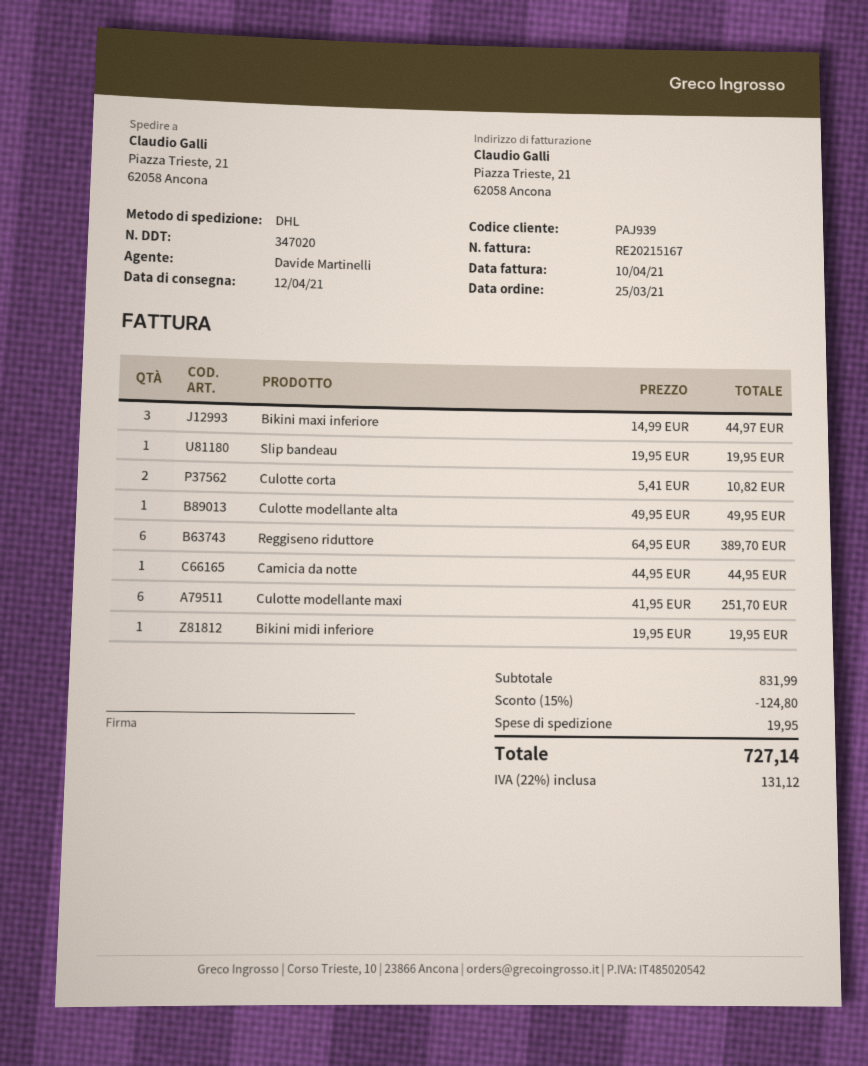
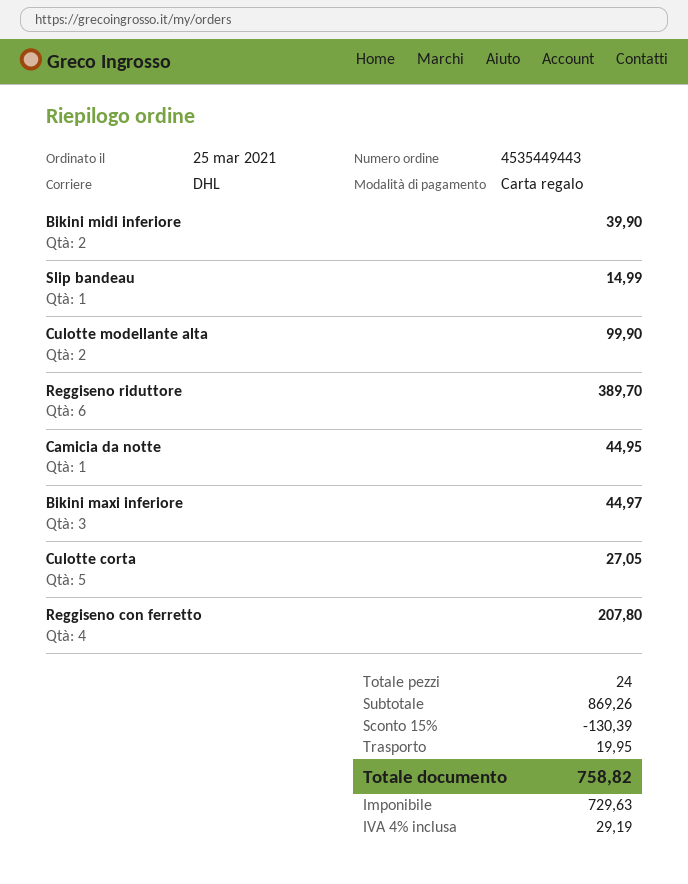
Slip bandeau: 1 for 19.95 -> 1 for 14.99
Culotte corta: 2 for 10.82 -> 5 for 27.05
Culotte modellante alta: 1 for 49.95 -> 2 for 99.90
Culotte modellante maxi: 6 for 251.70 -> none
Bikini midi inferiore: 1 for 19.95 -> 2 for 39.90
Reggiseno con ferretto: none -> 4 for 207.80
subtotal: 831.99 -> 869.26
discount: 15% = 124.80 -> 15% = 130.39
tax: 22% = 131.12 -> 4% = 29.19
total: 727.14 -> 758.82

